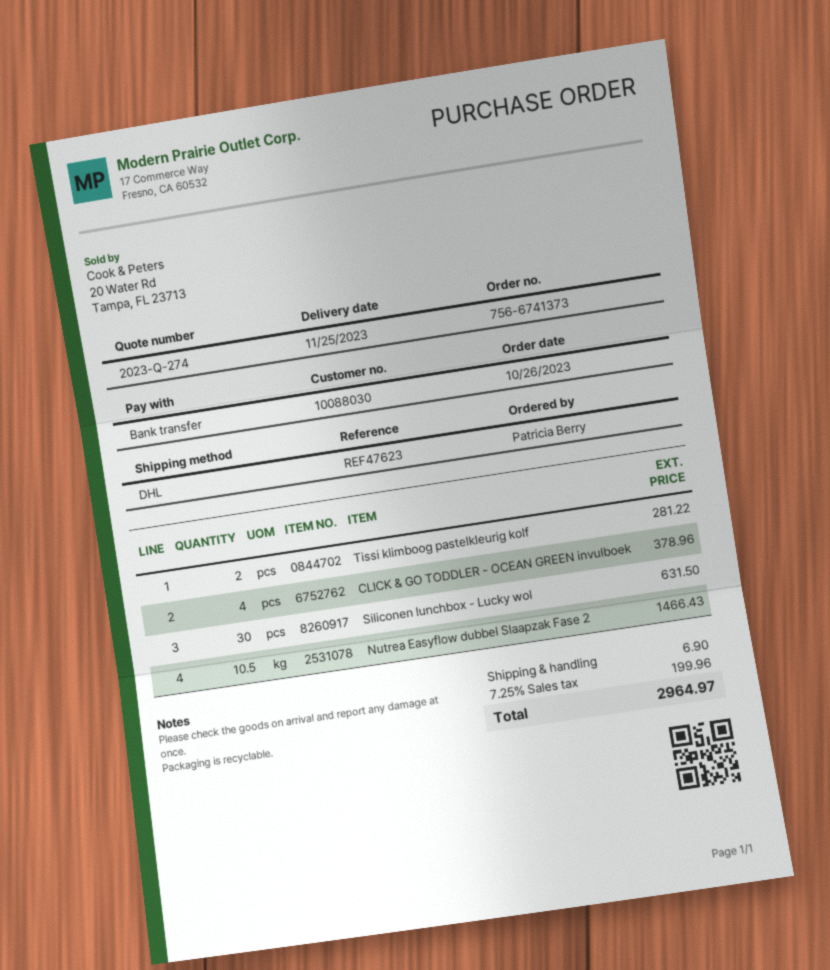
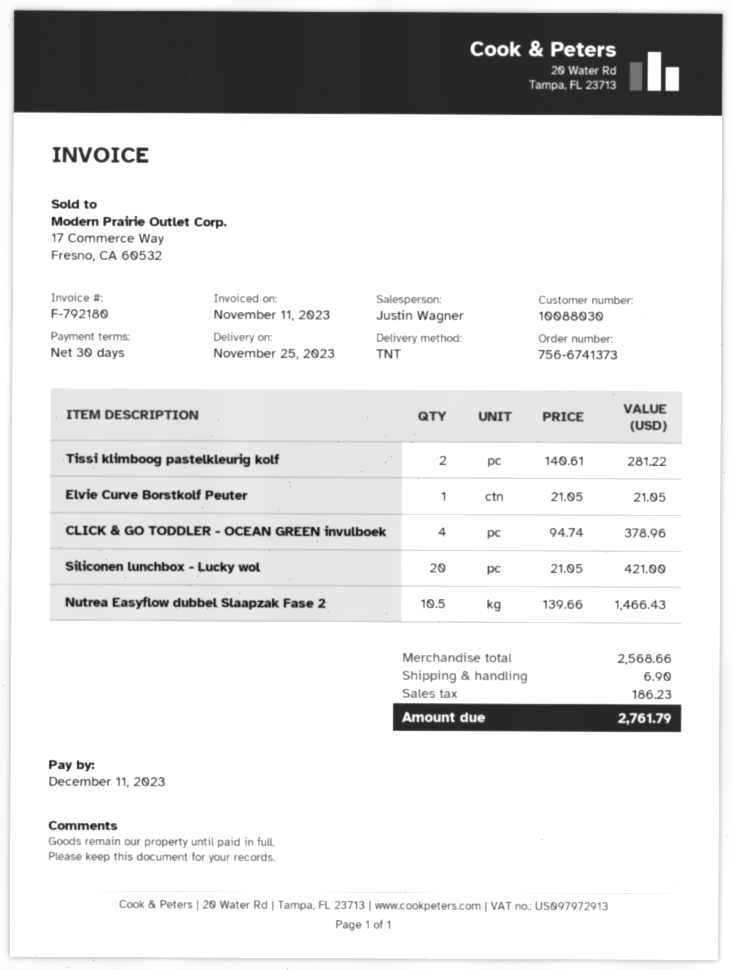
shipping method: DHL -> TNT
Siliconen lunchbox - Lucky wol: 30 for 631.50 -> 20 for 421.00
Elvie Curve Borstkolf Peuter: none -> 1 for 21.05
tax: 199.96 -> 186.23
total: 2964.97 -> 2761.79

